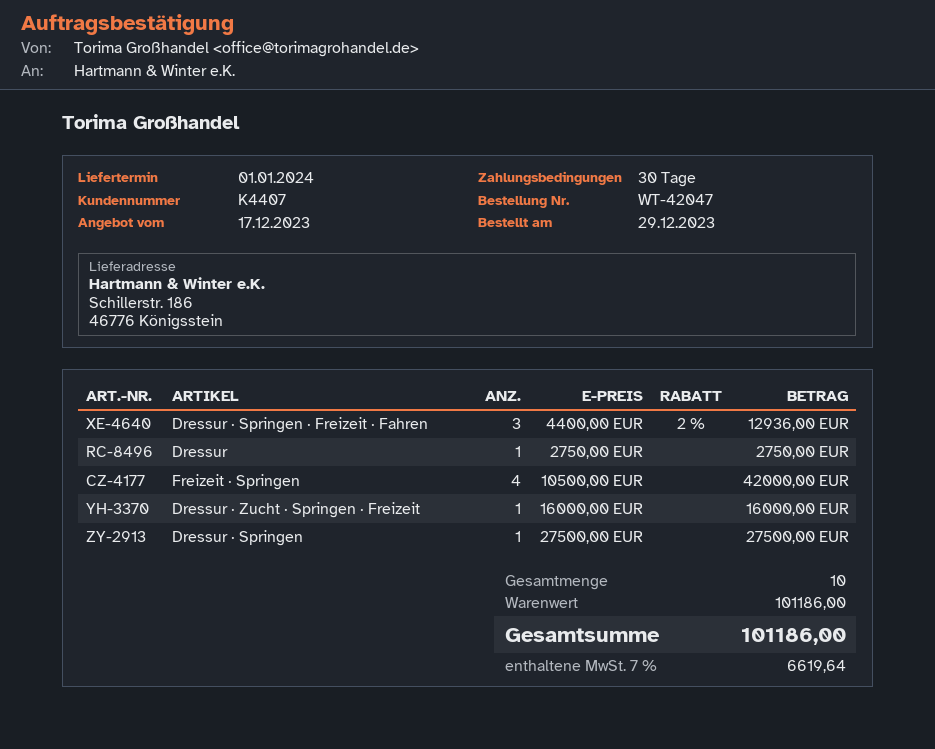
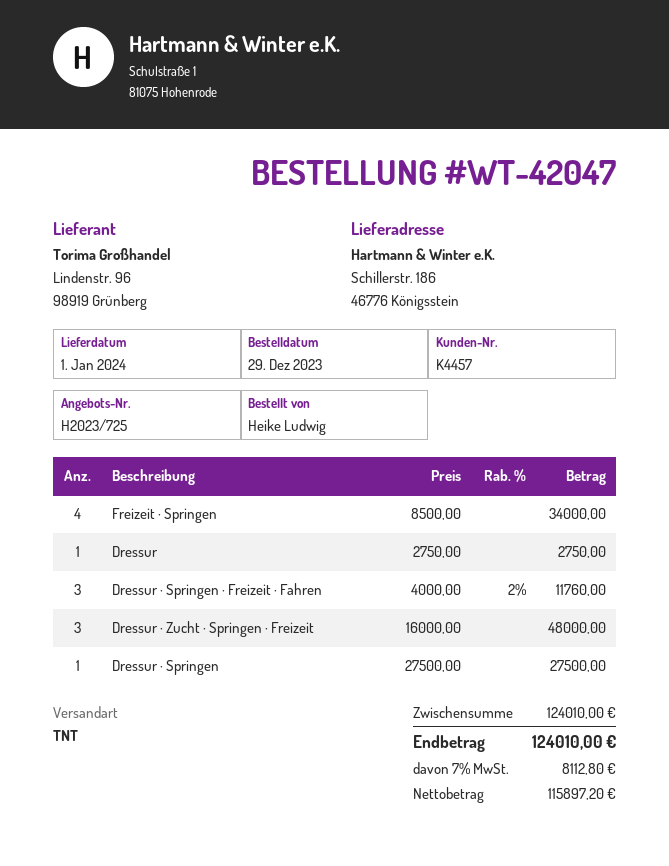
customer number: K4407 -> K4457
Dressur · Springen · Freizeit · Fahren: 3 x 4400.00 - 2% = 12936.00 -> 3 x 4000.00 - 2% = 11760.00
Freizeit · Springen: 4 x 10500.00 = 42000.00 -> 4 x 8500.00 = 34000.00
Dressur · Zucht · Springen · Freizeit: 1 x 16000.00 = 16000.00 -> 3 x 16000.00 = 48000.00
subtotal: 101186.00 -> 124010.00
tax: 7% = 6619.64 -> 7% = 8112.80
total: 101186.00 -> 124010.00

